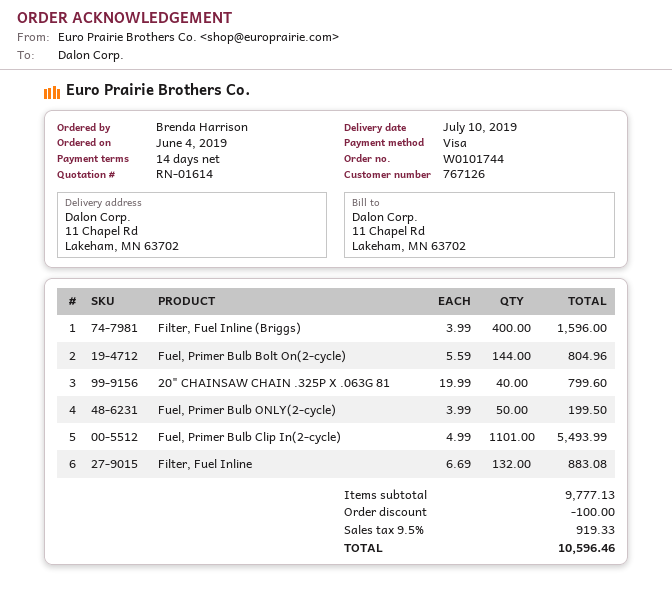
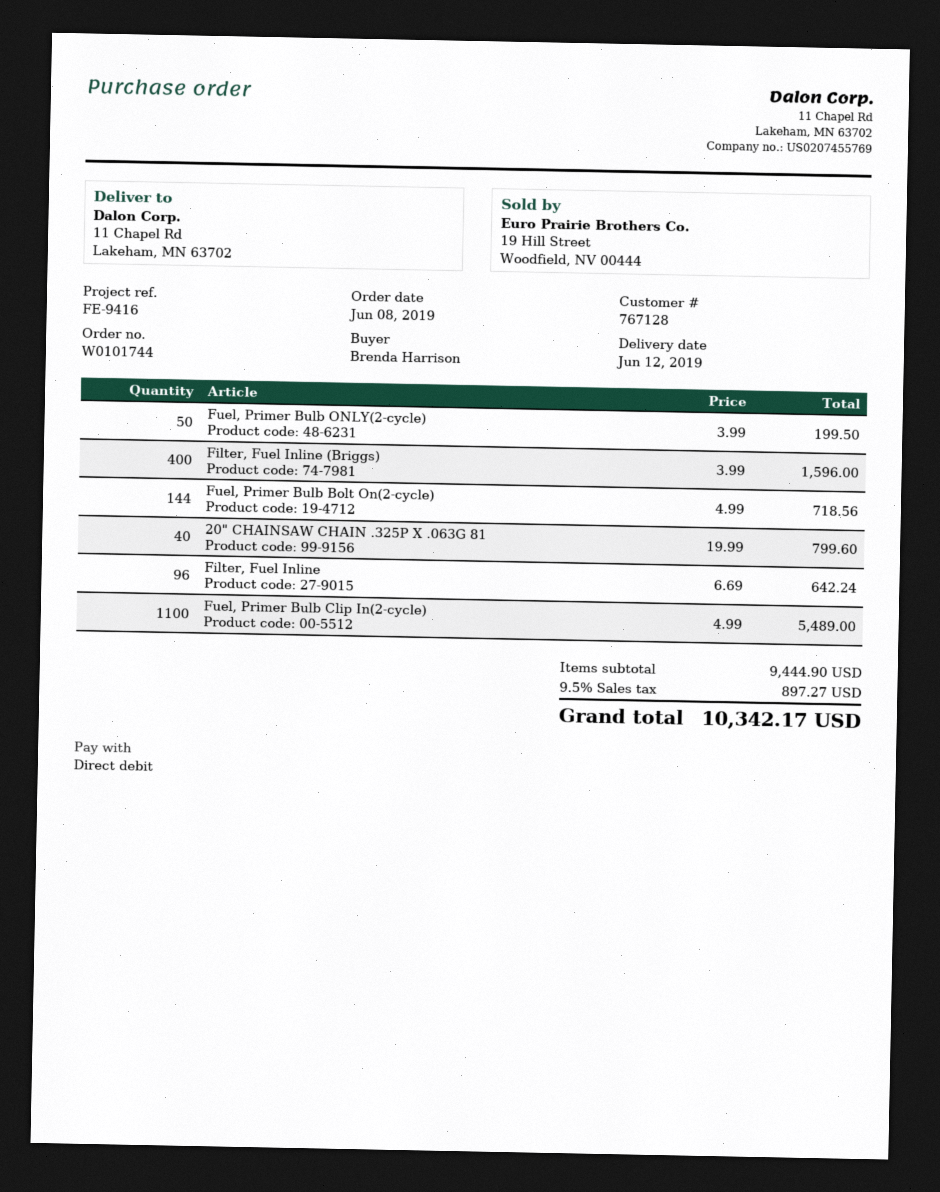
order date: 2019-06-04 -> 2019-06-08
delivery date: 2019-07-10 -> 2019-06-12
customer number: 767126 -> 767128
payment method: Visa -> direct debit
Fuel, Primer Bulb Bolt On(2-cycle): 144 x 5.59 = 804.96 -> 144 x 4.99 = 718.56
Fuel, Primer Bulb Clip In(2-cycle): 1101 x 4.99 = 5493.99 -> 1100 x 4.99 = 5489.00
Filter, Fuel Inline: 132 x 6.69 = 883.08 -> 96 x 6.69 = 642.24
subtotal: 9777.13 -> 9444.90
discount: 100.00 -> none
tax: 9.5% = 919.33 -> 9.5% = 897.27
total: 10596.46 -> 10342.17

